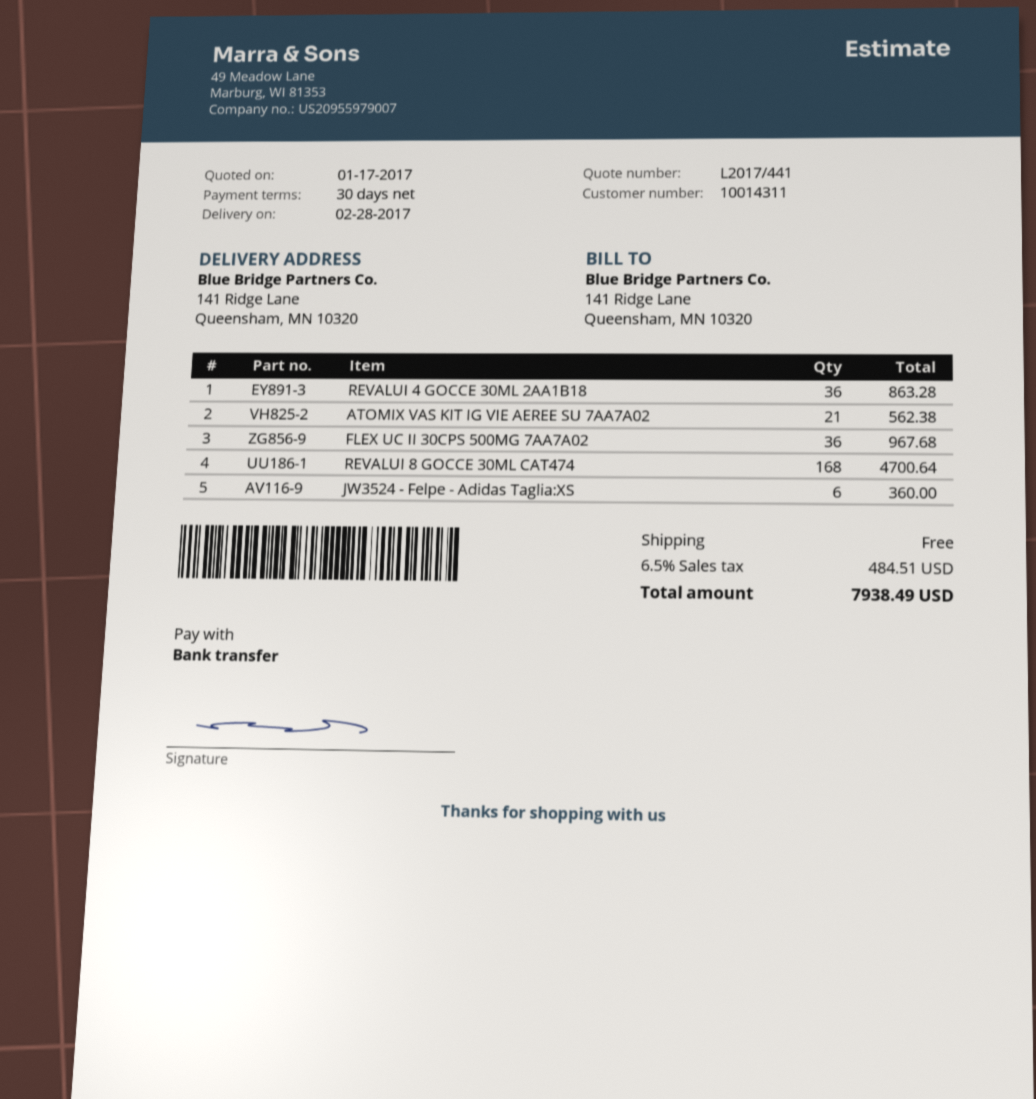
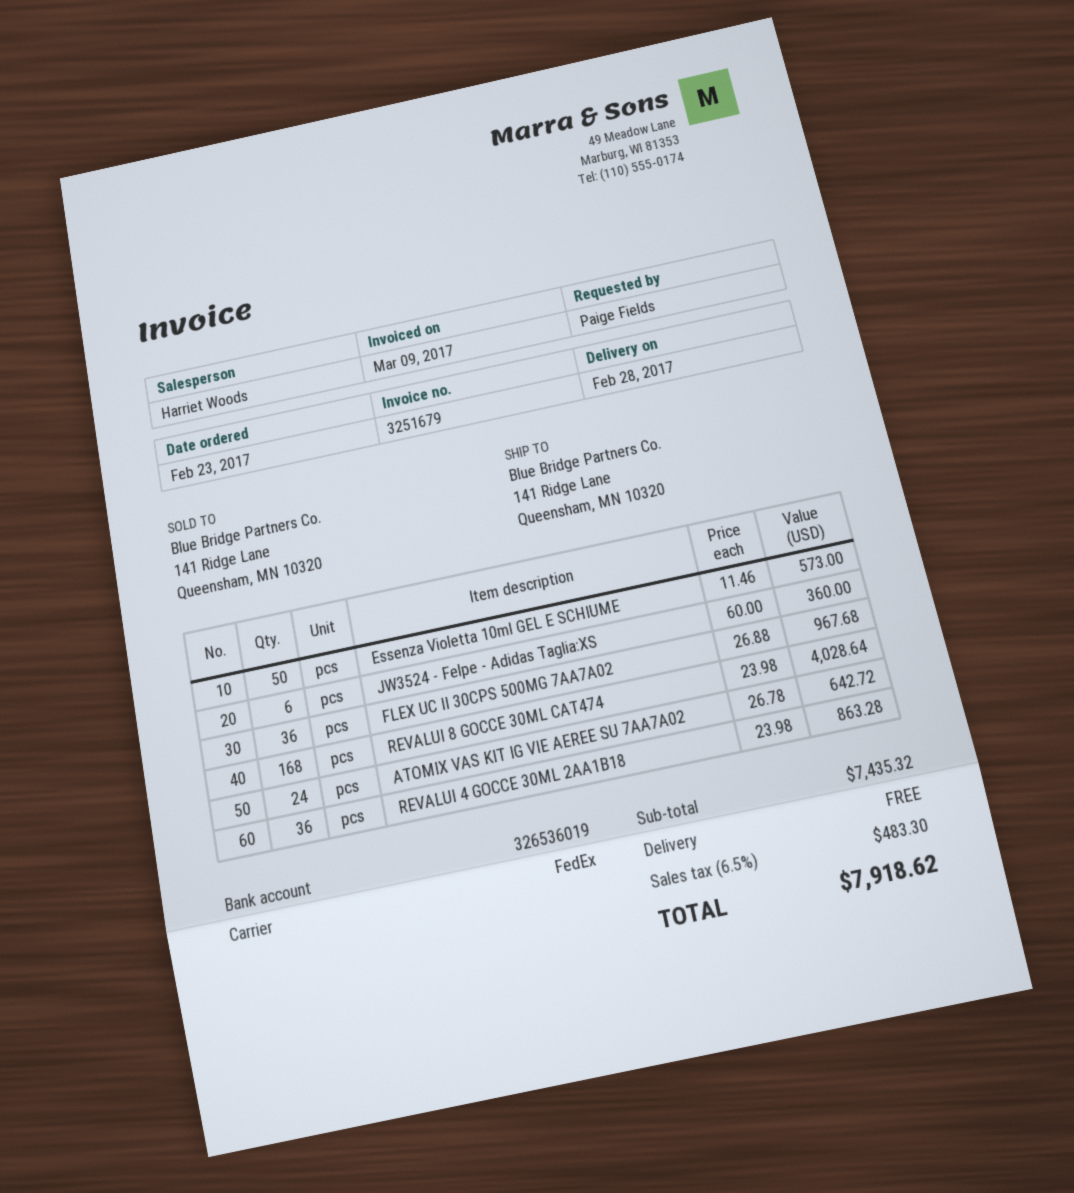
ATOMIX VAS KIT IG VIE AEREE SU 7AA7A02: 21 for 562.38 -> 24 for 642.72
REVALUI 8 GOCCE 30ML CAT474: 168 for 4700.64 -> 168 for 4028.64
Essenza Violetta 10ml GEL E SCHIUME: none -> 50 for 573.00
tax: 6.5% = 484.51 -> 6.5% = 483.30
total: 7938.49 -> 7918.62

